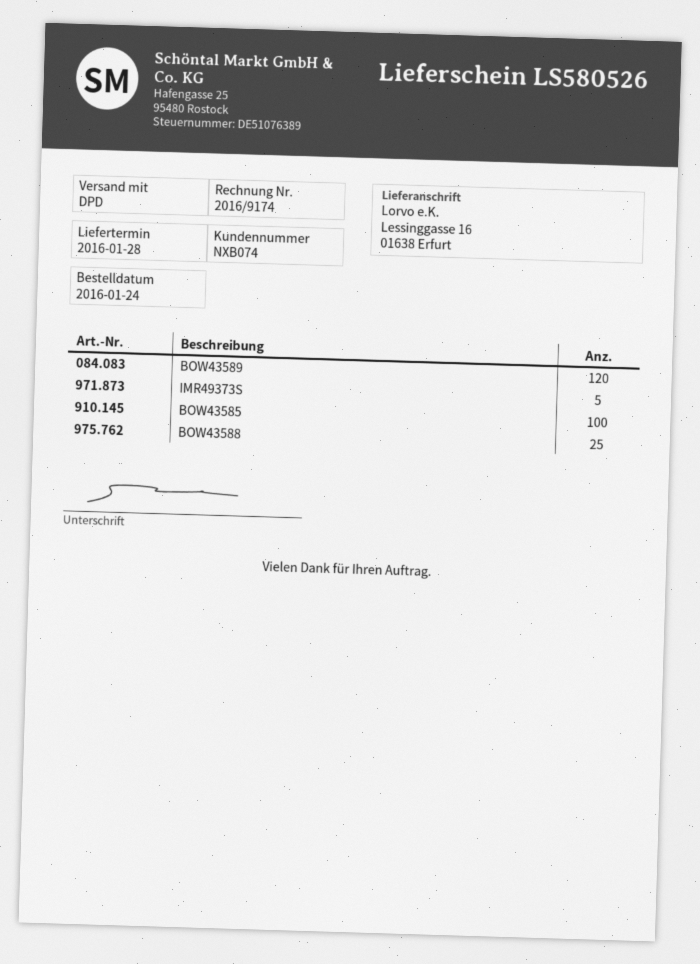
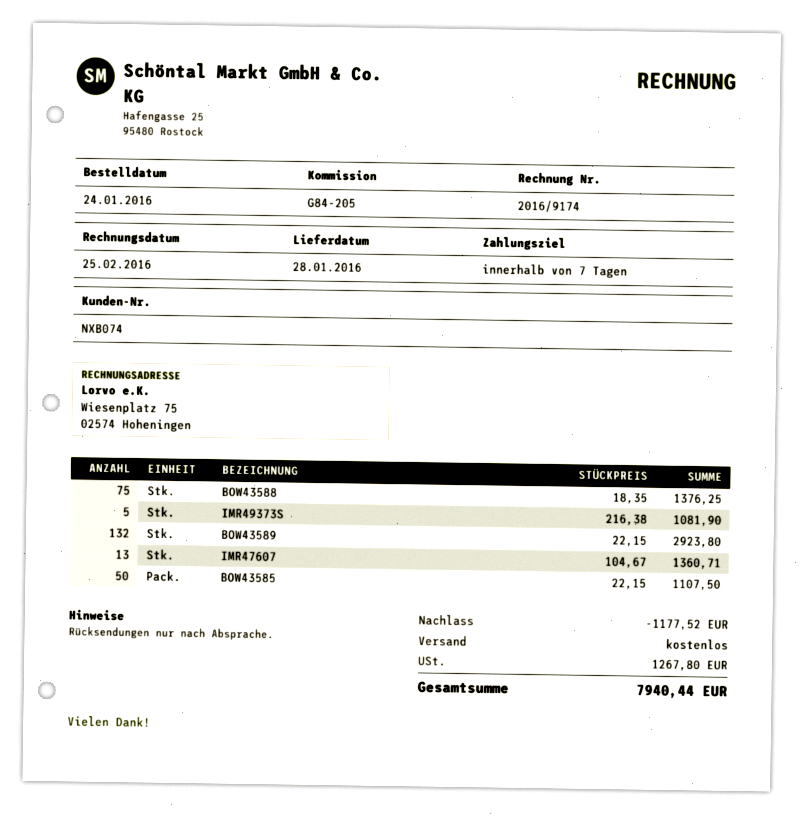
BOW43589: 120 -> 132
BOW43585: 100 -> 50
BOW43588: 25 -> 75
IMR47607: none -> 13

